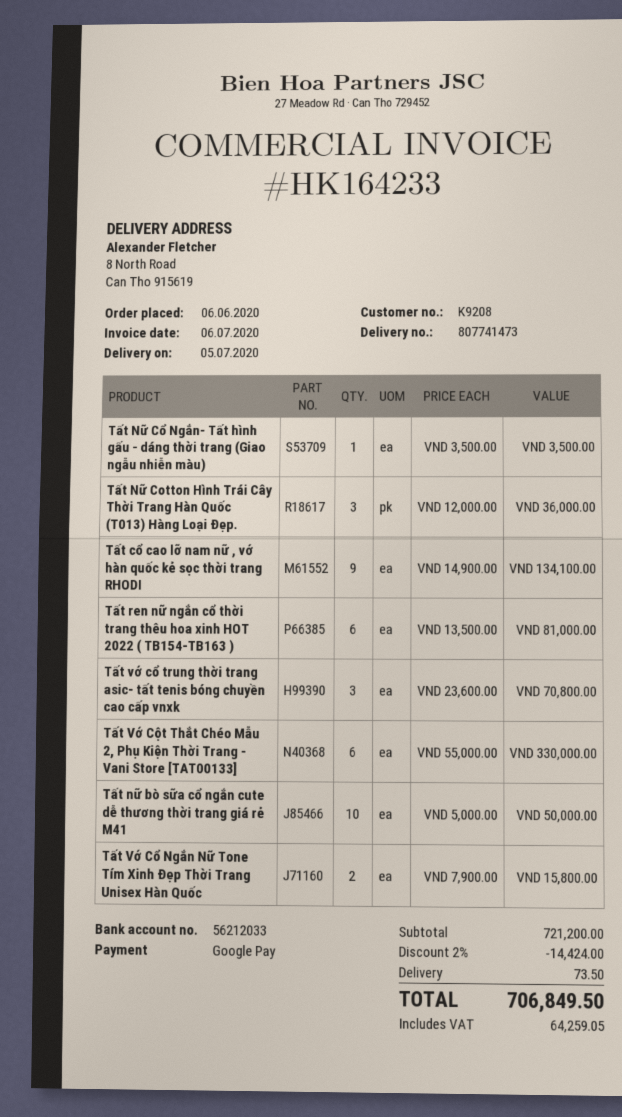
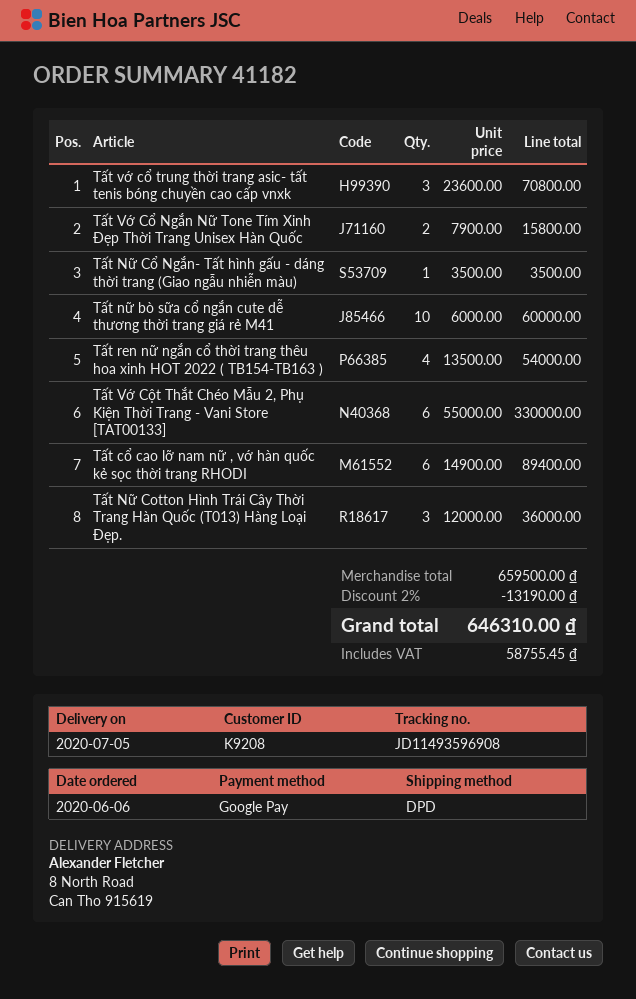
Tất cổ cao lỡ nam nữ , vớ hàn quốc kẻ sọc thời trang RHODI: 9 x 14900.00 = 134100.00 -> 6 x 14900.00 = 89400.00
Tất ren nữ ngắn cổ thời trang thêu hoa xinh HOT 2022 ( TB154-TB163 ): 6 x 13500.00 = 81000.00 -> 4 x 13500.00 = 54000.00
Tất nữ bò sữa cổ ngắn cute dễ thương thời trang giá rẻ M41: 10 x 5000.00 = 50000.00 -> 10 x 6000.00 = 60000.00
subtotal: 721200.00 -> 659500.00
discount: 2% = 14424.00 -> 2% = 13190.00
shipping: 73.50 -> none
tax: 64259.05 -> 58755.45
total: 706849.50 -> 646310.00

